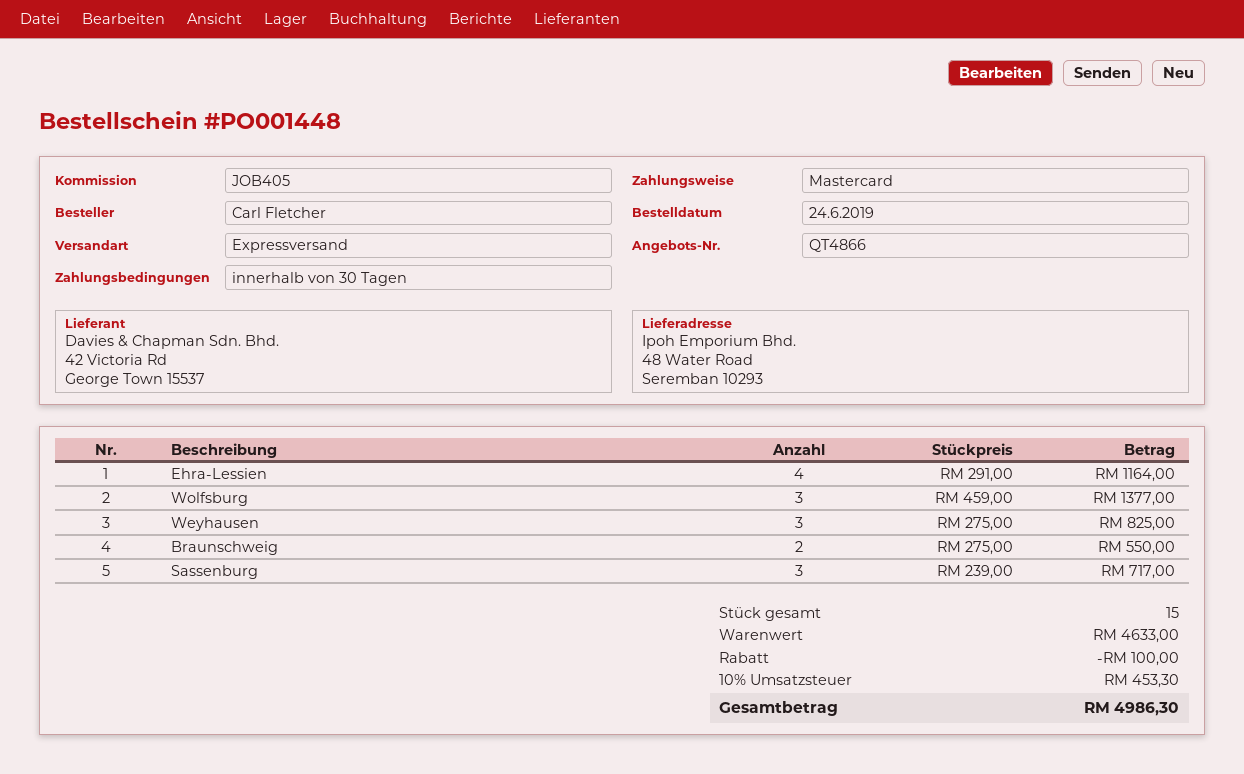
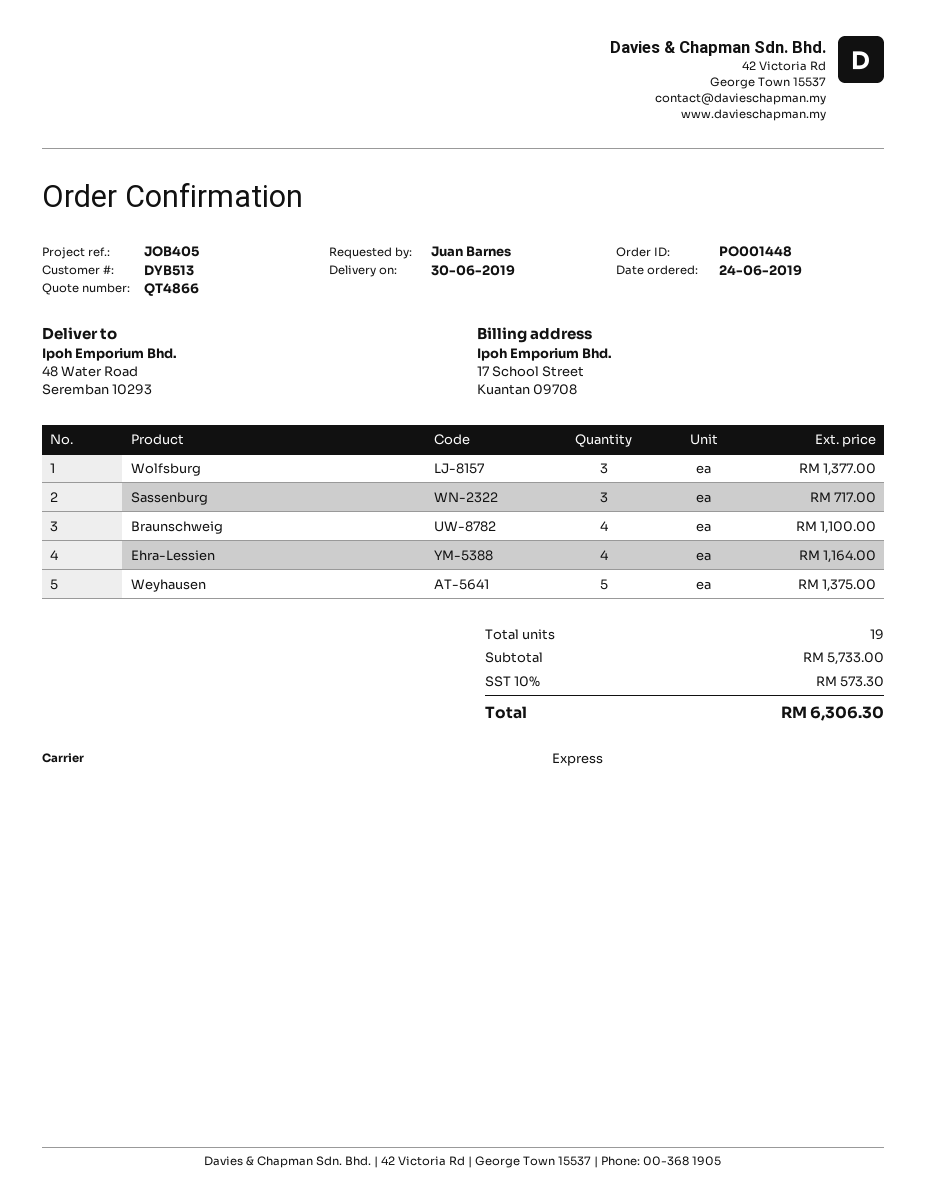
ordered by: Carl Fletcher -> Juan Barnes
Weyhausen: 3 for 825.00 -> 5 for 1375.00
Braunschweig: 2 for 550.00 -> 4 for 1100.00
total quantity: 15 -> 19
subtotal: 4633.00 -> 5733.00
discount: 100.00 -> none
tax: 10% = 453.30 -> 10% = 573.30
total: 4986.30 -> 6306.30

